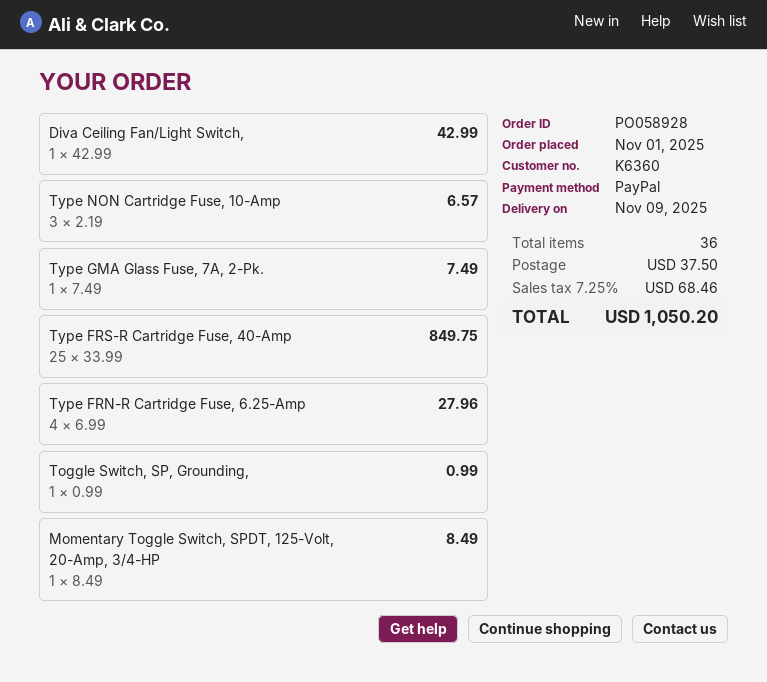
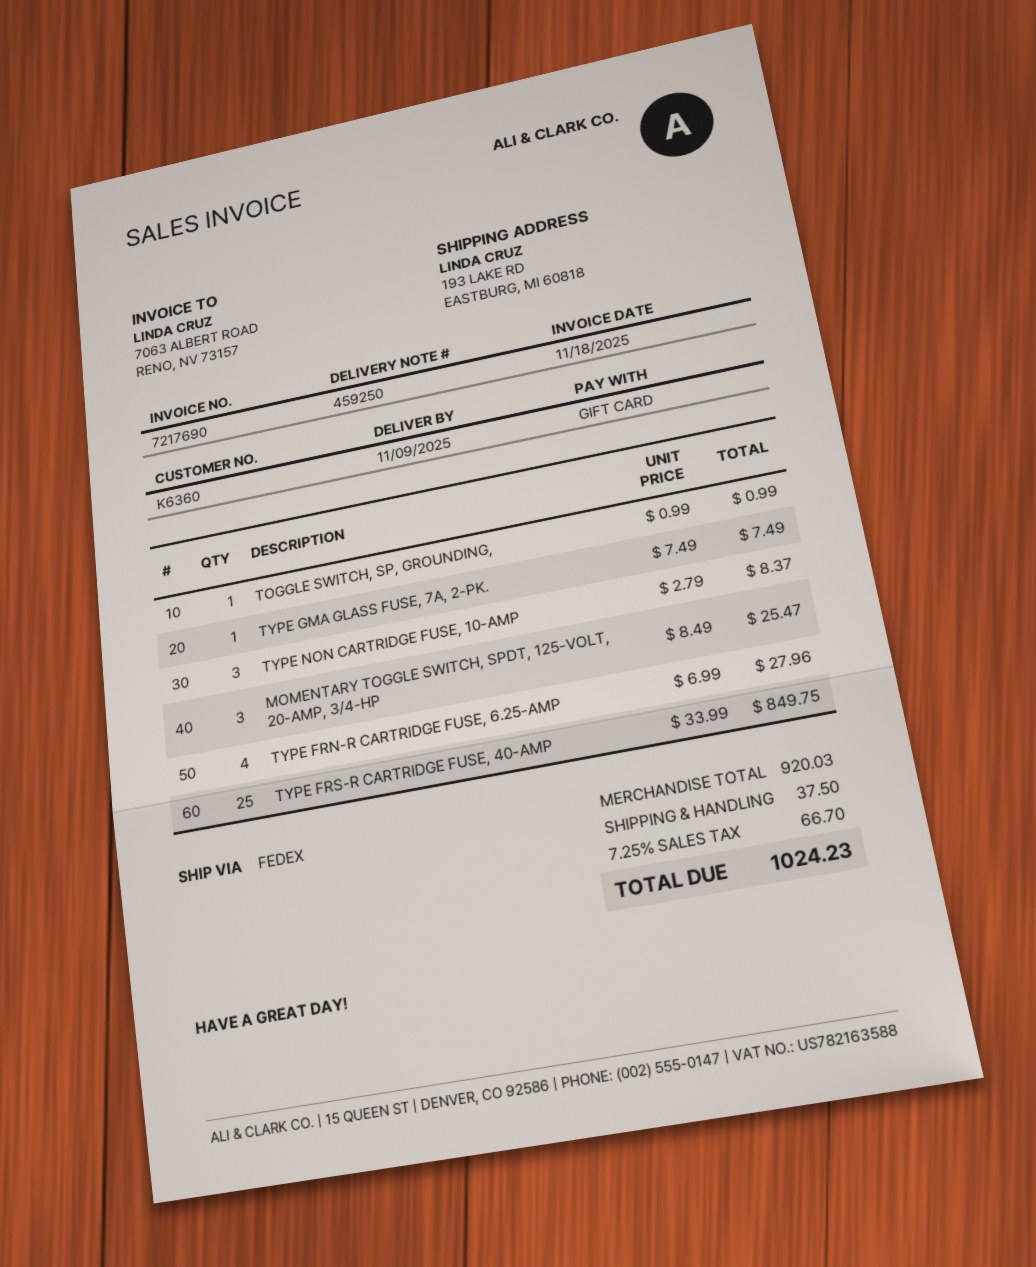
payment method: PayPal -> gift card
Diva Ceiling Fan/Light Switch,: 1 x 42.99 = 42.99 -> none
Type NON Cartridge Fuse, 10-Amp: 3 x 2.19 = 6.57 -> 3 x 2.79 = 8.37
Momentary Toggle Switch, SPDT, 125-Volt, 20-Amp, 3/4-HP: 1 x 8.49 = 8.49 -> 3 x 8.49 = 25.47
tax: 7.25% = 68.46 -> 7.25% = 66.70
total: 1050.20 -> 1024.23

